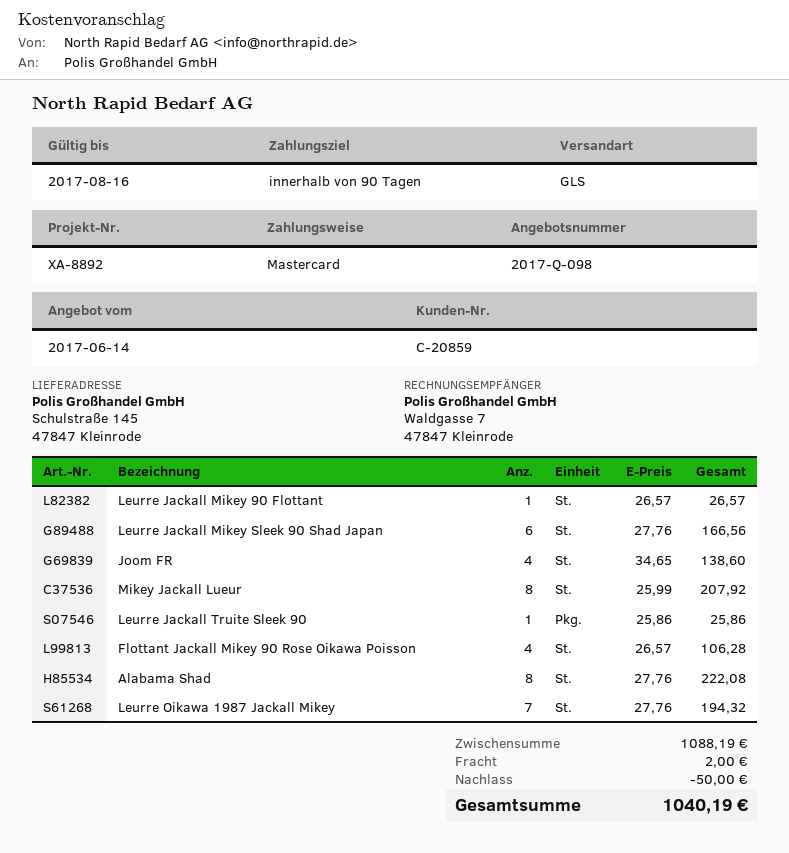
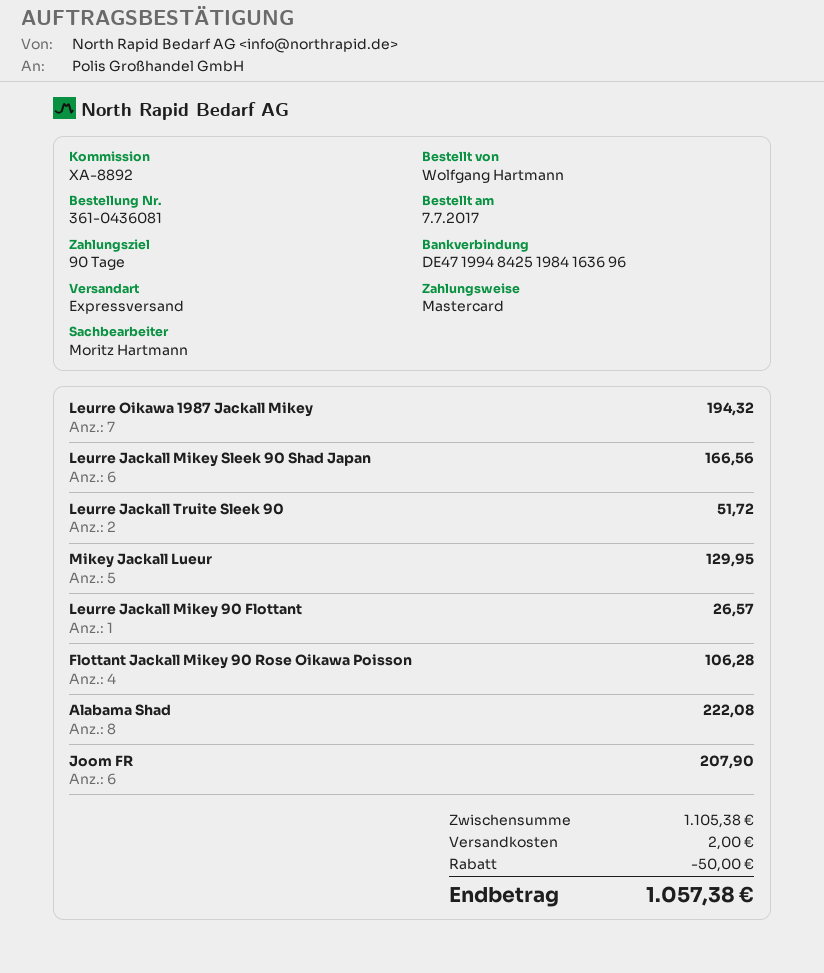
shipping method: GLS -> express
Joom FR: 4 for 138.60 -> 6 for 207.90
Mikey Jackall Lueur: 8 for 207.92 -> 5 for 129.95
Leurre Jackall Truite Sleek 90: 1 for 25.86 -> 2 for 51.72
subtotal: 1088.19 -> 1105.38
total: 1040.19 -> 1057.38

